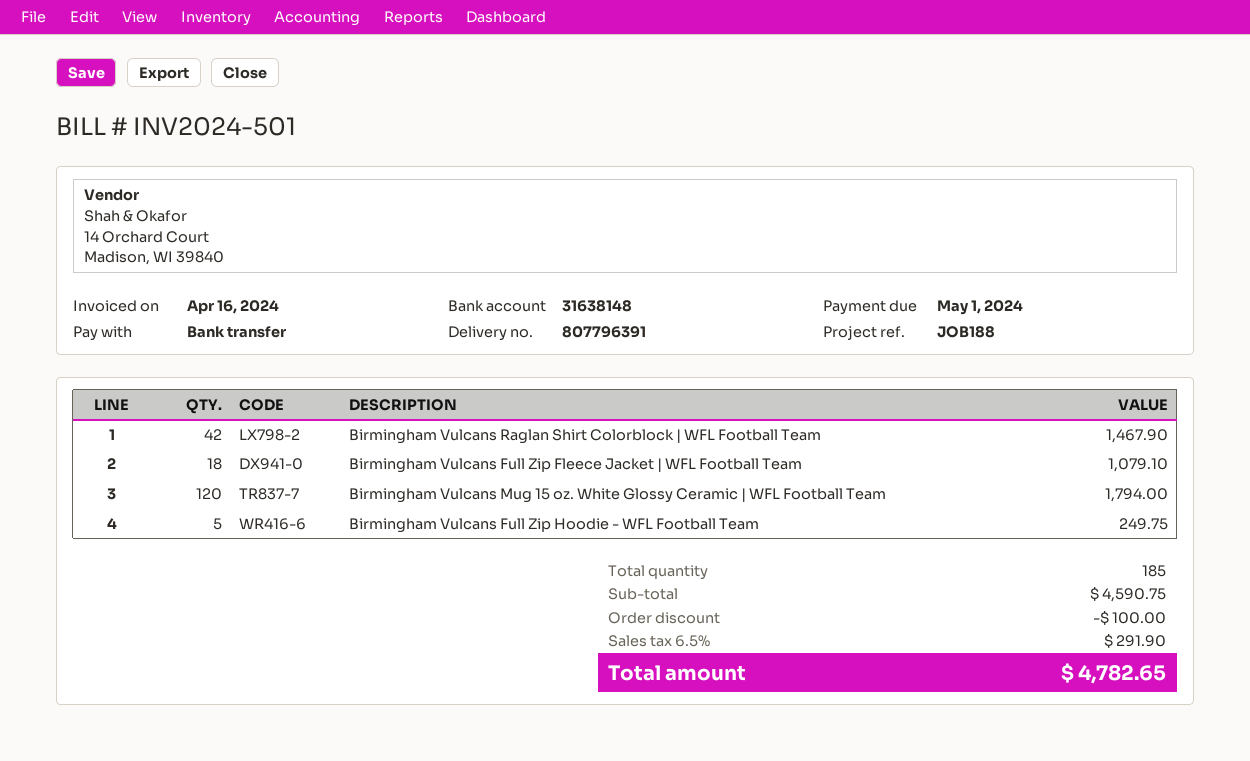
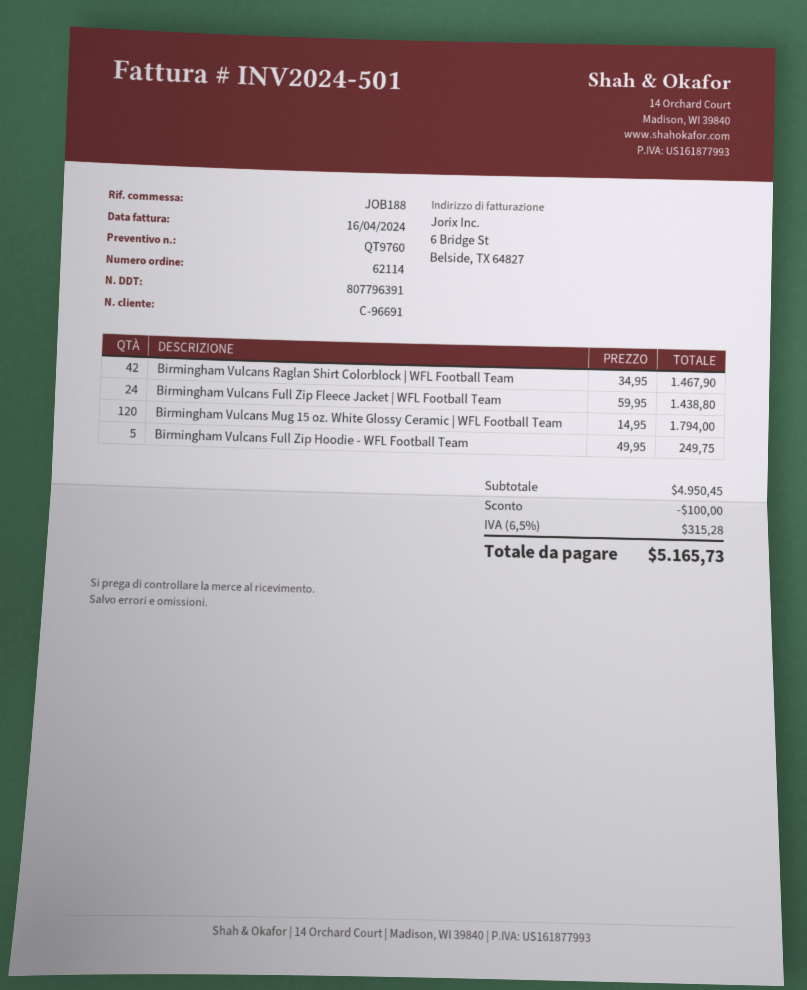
Birmingham Vulcans Full Zip Fleece Jacket | WFL Football Team: 18 for 1079.10 -> 24 for 1438.80
subtotal: 4590.75 -> 4950.45
tax: 6.5% = 291.90 -> 6.5% = 315.28
total: 4782.65 -> 5165.73

